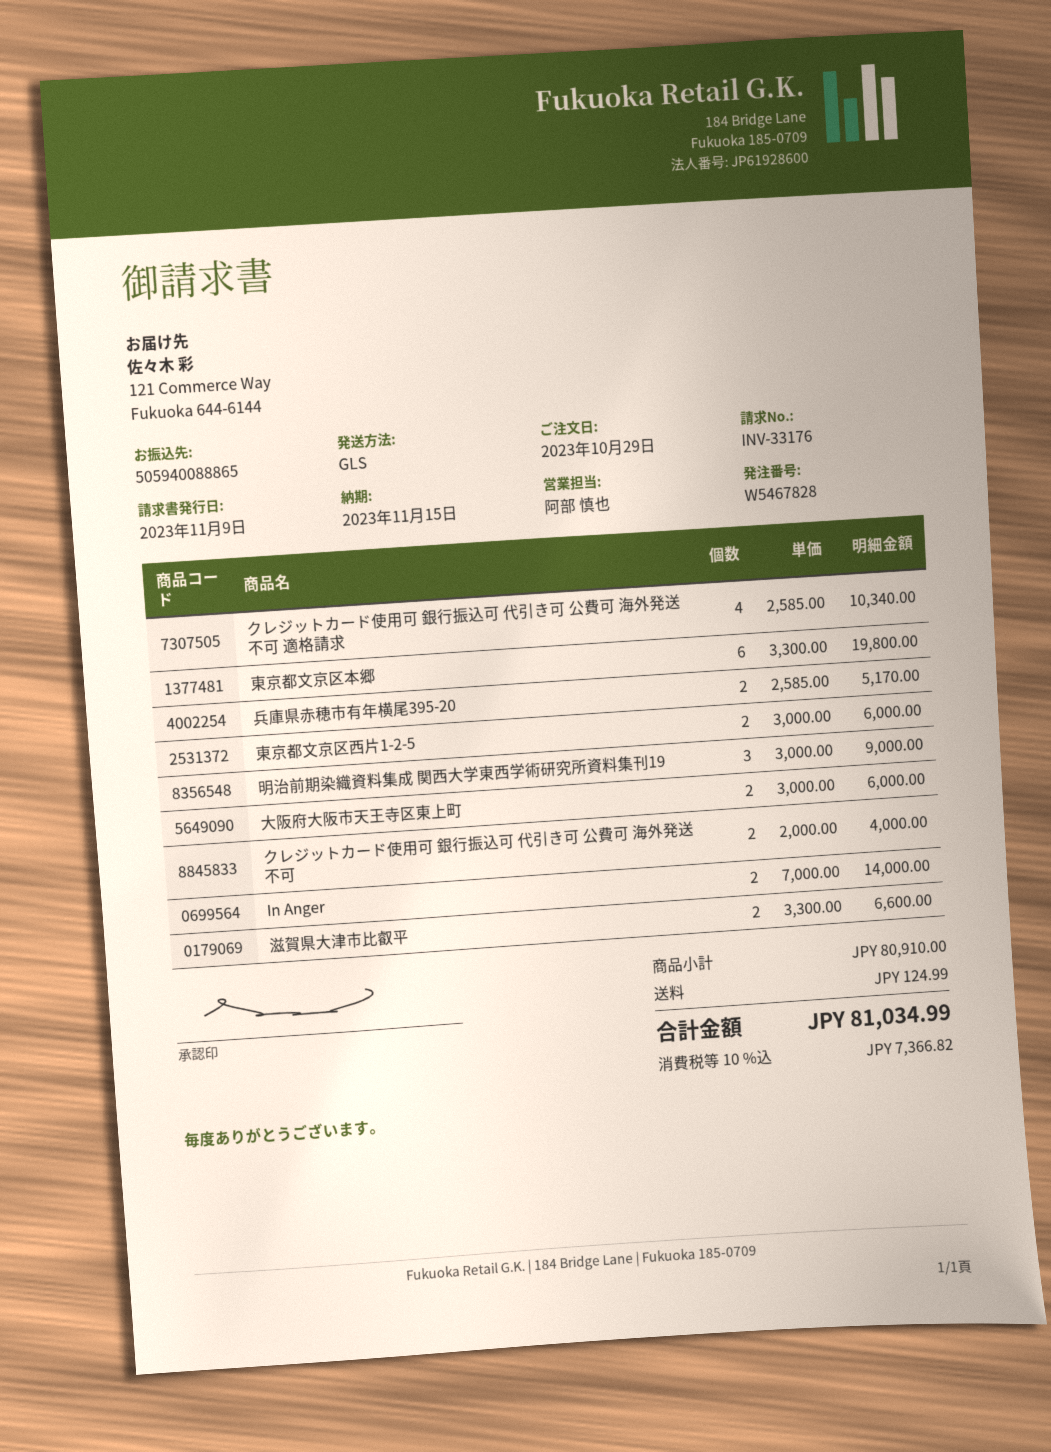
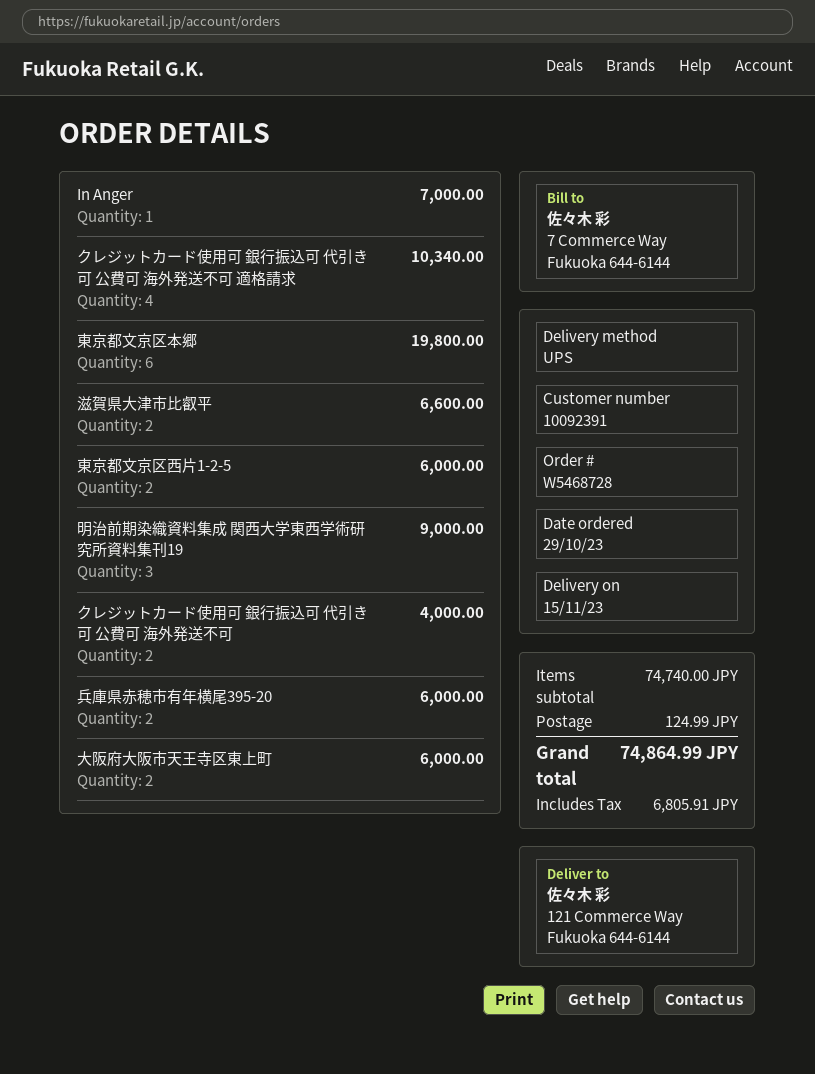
order number: W5467828 -> W5468728
shipping method: GLS -> UPS
兵庫県赤穂市有年横尾395-20: 2 for 5170.00 -> 2 for 6000.00
In Anger: 2 for 14000.00 -> 1 for 7000.00
subtotal: 80910.00 -> 74740.00
tax: 7366.82 -> 6805.91
total: 81034.99 -> 74864.99

